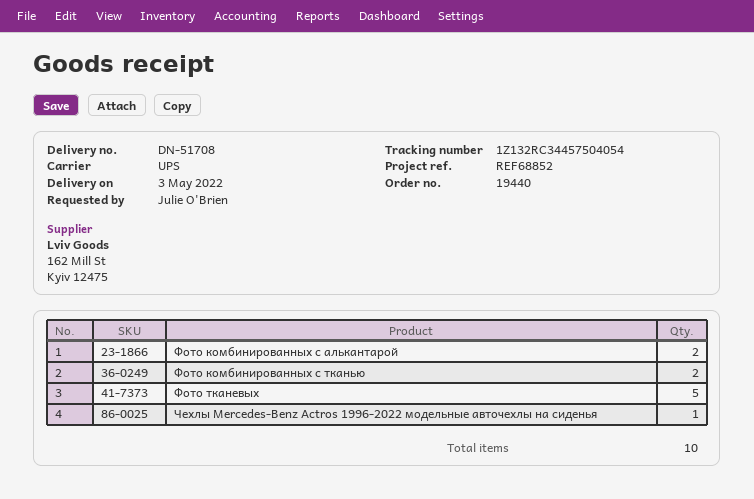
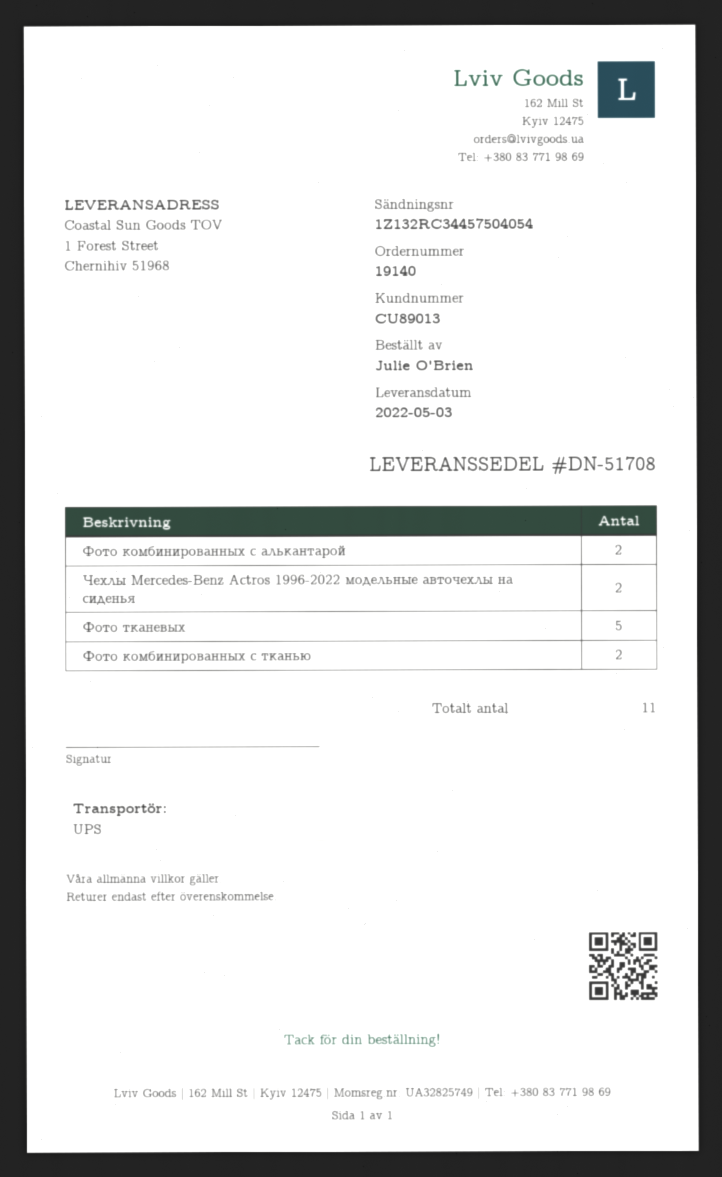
order number: 19440 -> 19140
Чехлы Mercedes-Benz Actros 1996-2022 модельные авточехлы на сиденья: 1 -> 2
total quantity: 10 -> 11

